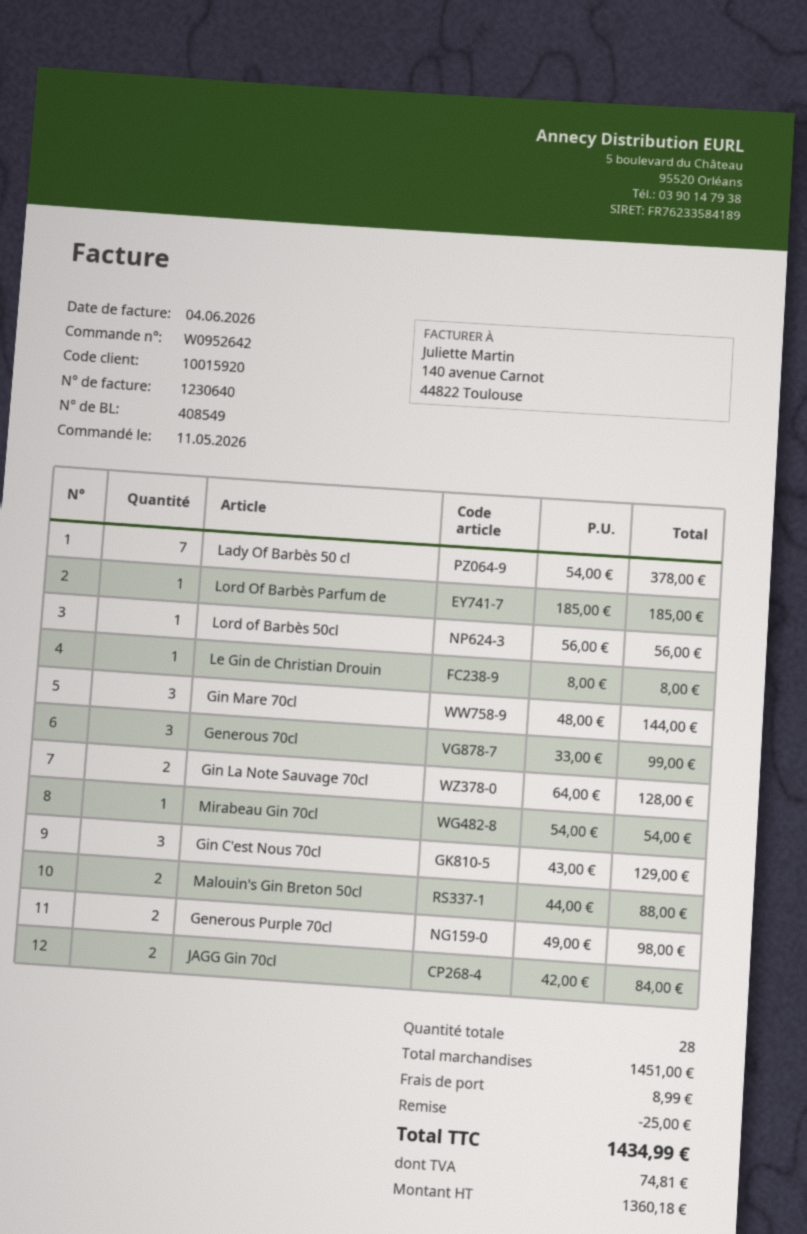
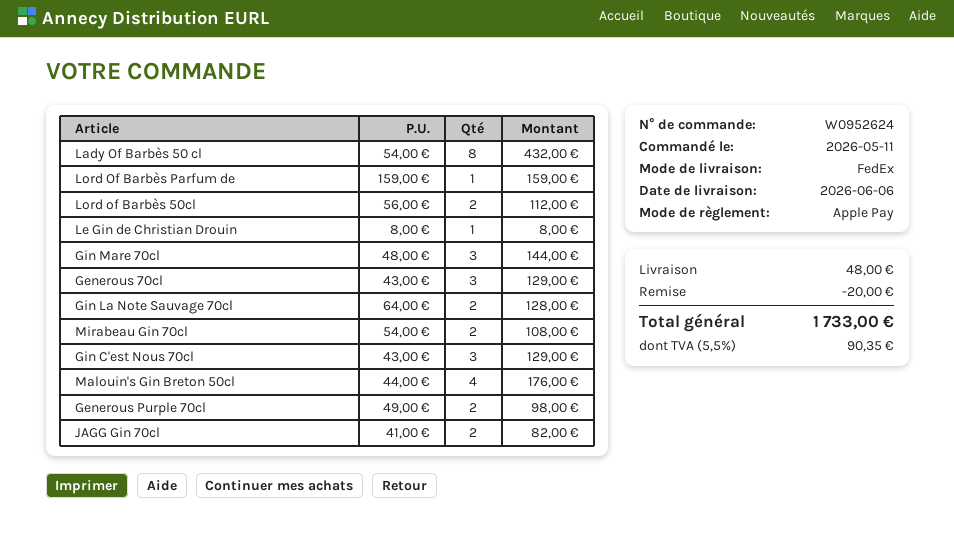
order number: W0952642 -> W0952624
Lady Of Barbès 50 cl: 7 x 54.00 = 378.00 -> 8 x 54.00 = 432.00
Lord Of Barbès Parfum de: 1 x 185.00 = 185.00 -> 1 x 159.00 = 159.00
Lord of Barbès 50cl: 1 x 56.00 = 56.00 -> 2 x 56.00 = 112.00
Generous 70cl: 3 x 33.00 = 99.00 -> 3 x 43.00 = 129.00
Mirabeau Gin 70cl: 1 x 54.00 = 54.00 -> 2 x 54.00 = 108.00
Malouin's Gin Breton 50cl: 2 x 44.00 = 88.00 -> 4 x 44.00 = 176.00
JAGG Gin 70cl: 2 x 42.00 = 84.00 -> 2 x 41.00 = 82.00
discount: 25.00 -> 20.00
shipping: 8.99 -> 48.00
tax: 74.81 -> 90.35
total: 1434.99 -> 1733.00

